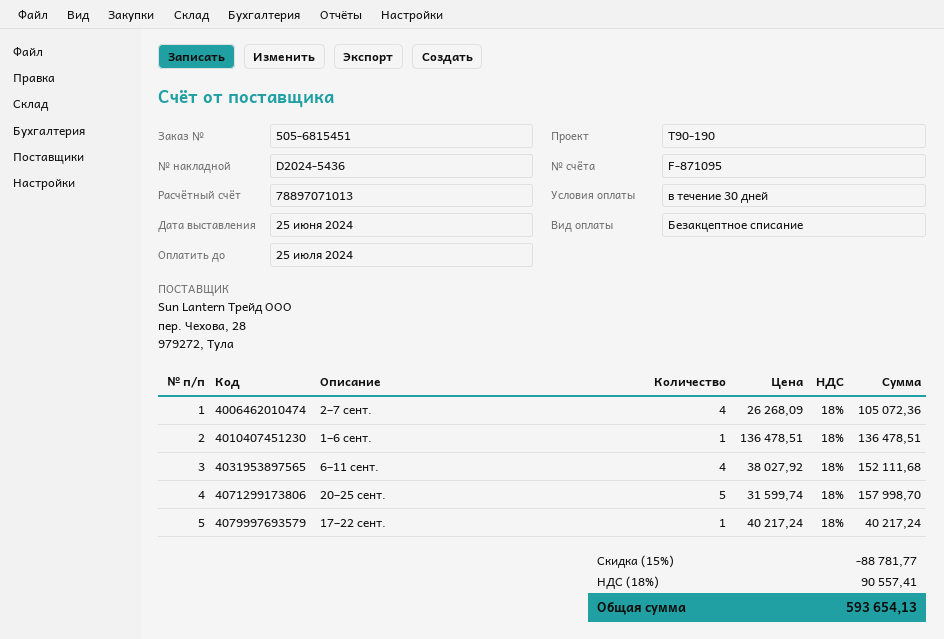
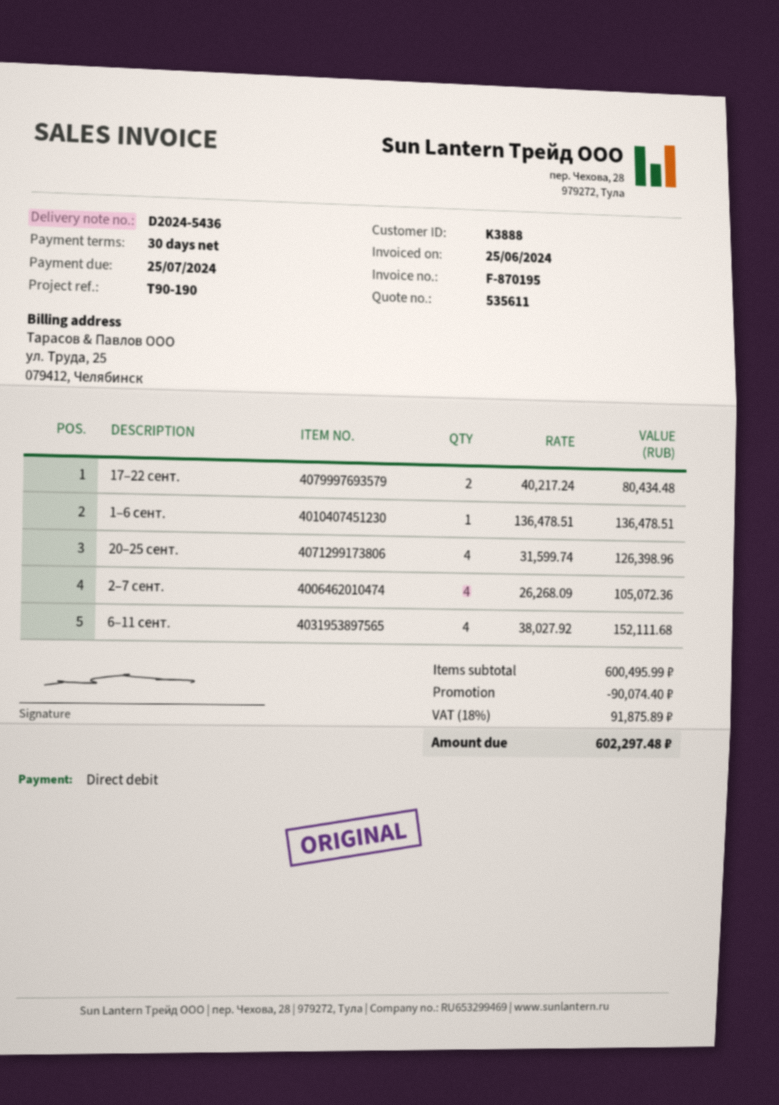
invoice number: F-871095 -> F-870195
20–25 сент.: 5 x 31599.74 = 157998.70 -> 4 x 31599.74 = 126398.96
17–22 сент.: 1 x 40217.24 = 40217.24 -> 2 x 40217.24 = 80434.48
discount: 88781.77 -> 90074.40
tax: 18% = 90557.41 -> 18% = 91875.89
total: 593654.13 -> 602297.48

